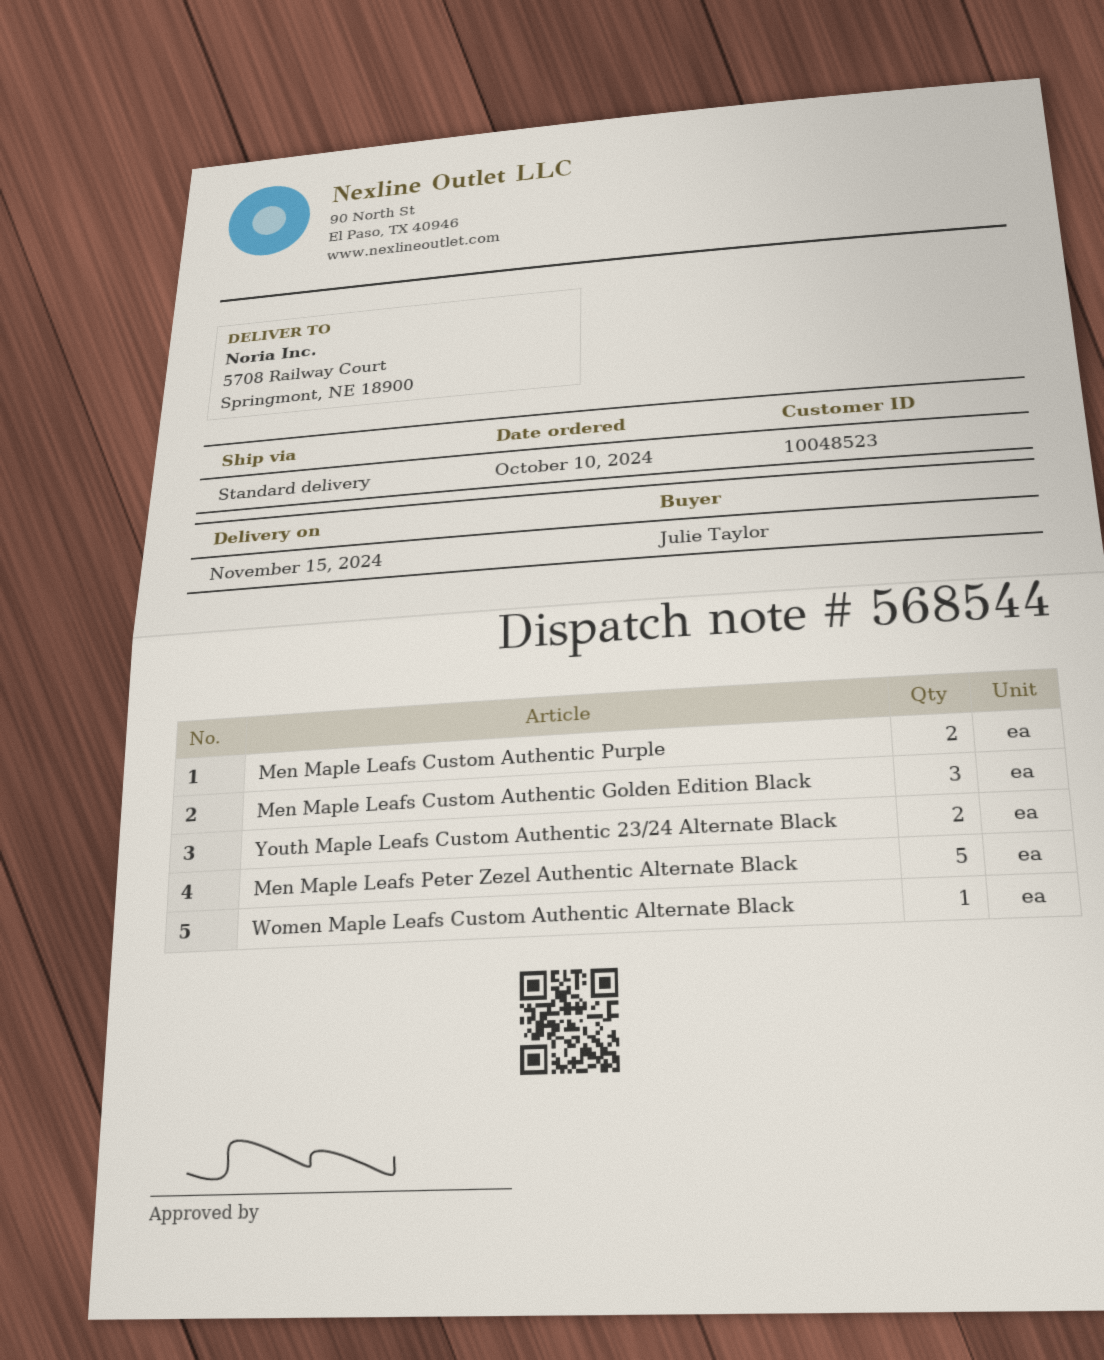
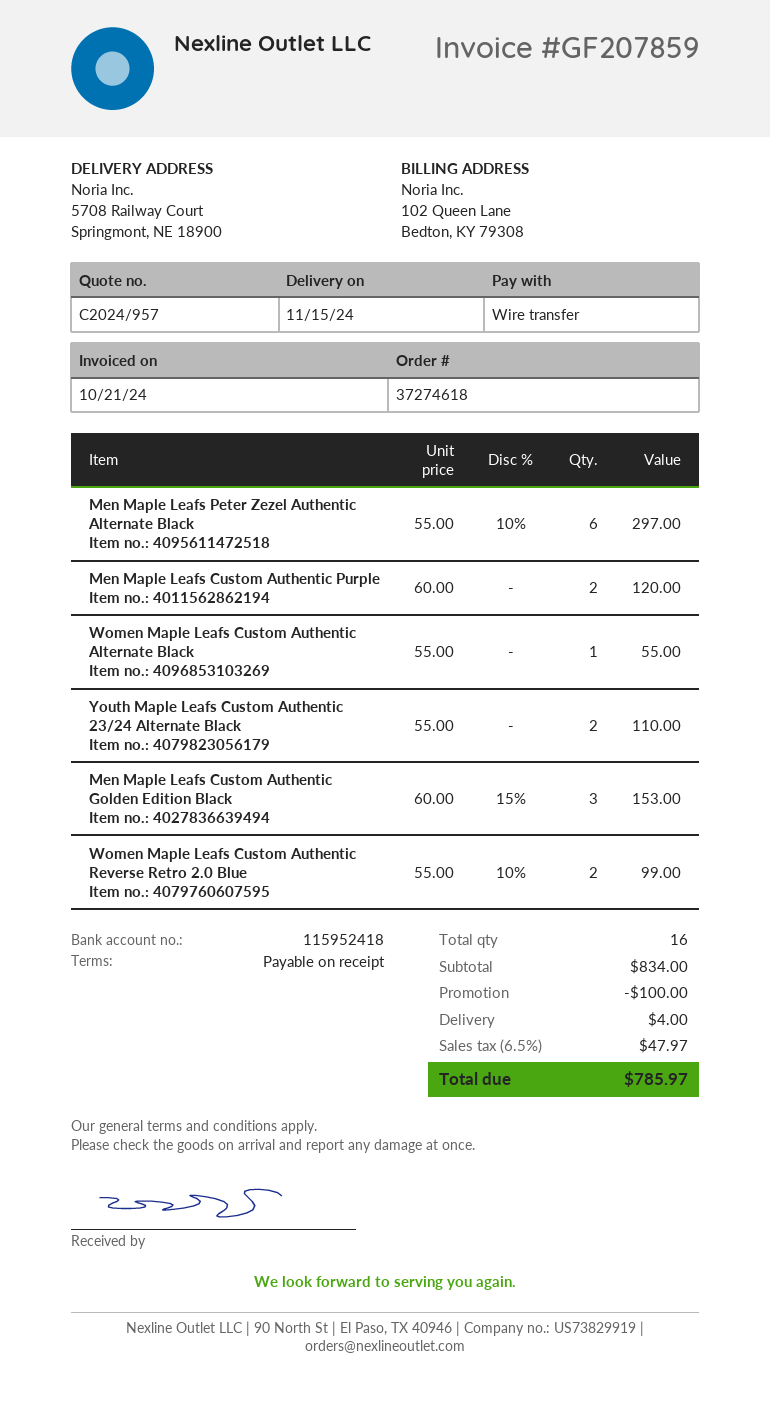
Men Maple Leafs Peter Zezel Authentic Alternate Black: 5 -> 6
Women Maple Leafs Custom Authentic Reverse Retro 2.0 Blue: none -> 2

